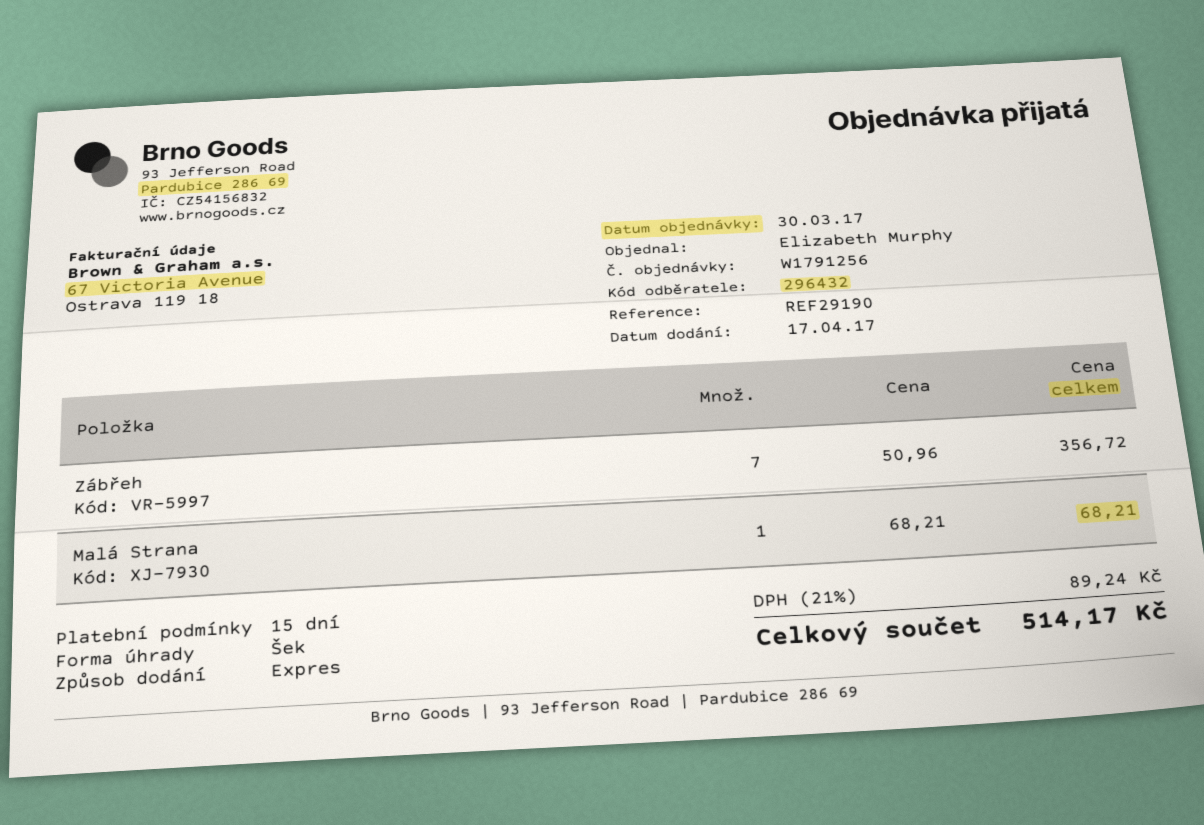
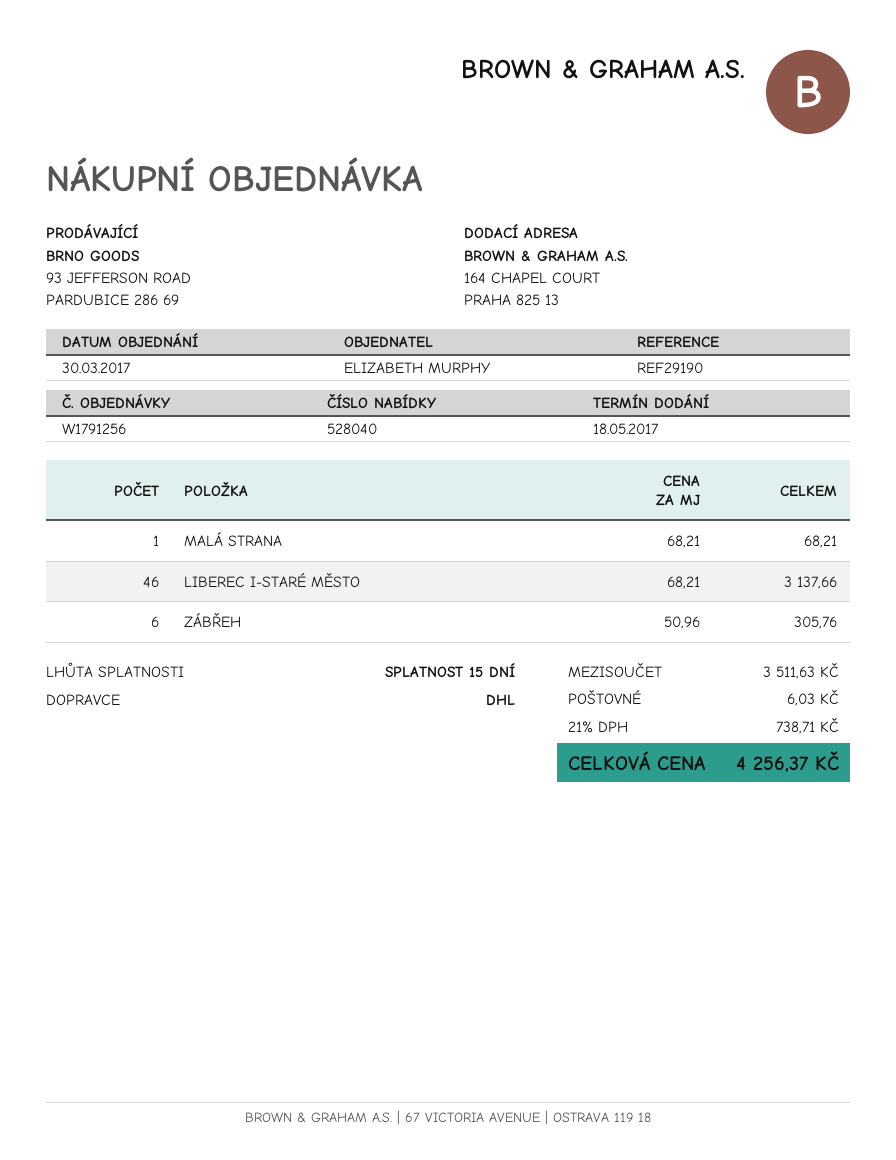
delivery date: 2017-04-17 -> 2017-05-18
shipping method: express -> DHL
Zábřeh: 7 x 50.96 = 356.72 -> 6 x 50.96 = 305.76
LIBEREC I-STARÉ MĚSTO: none -> 46 x 68.21 = 3137.66
shipping: none -> 6.03
tax: 21% = 89.24 -> 21% = 738.71
total: 514.17 -> 4256.37

